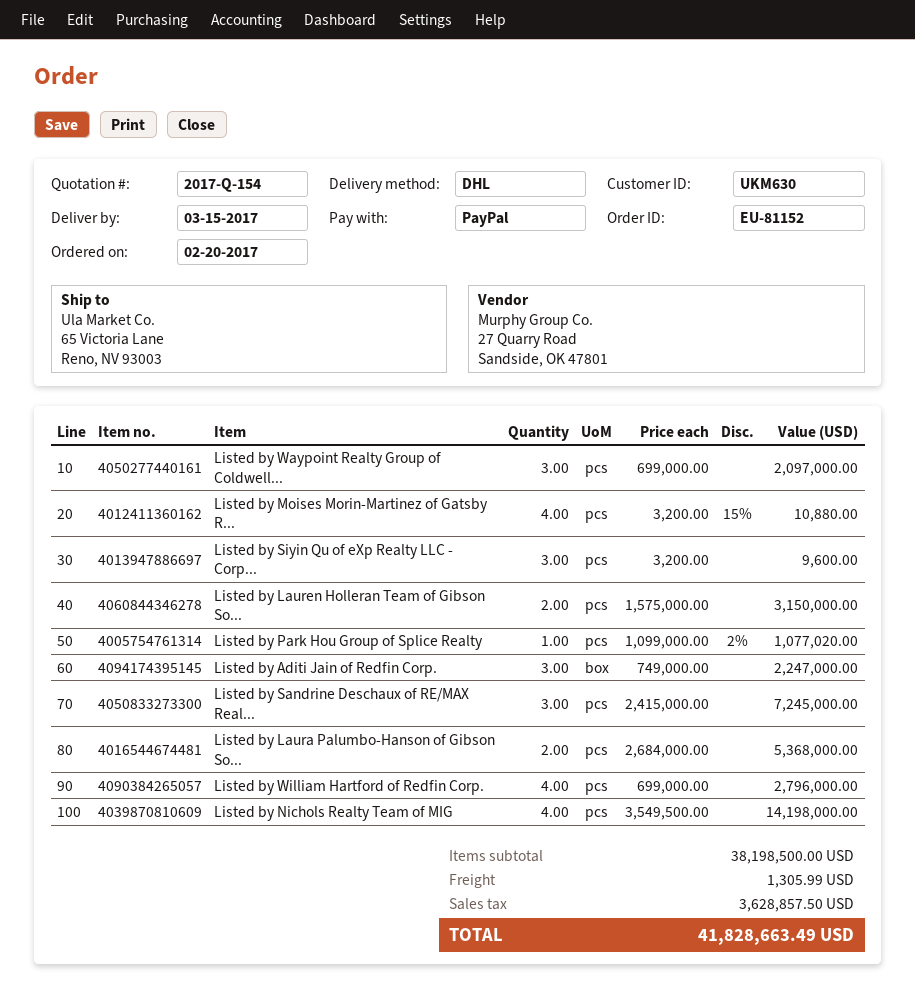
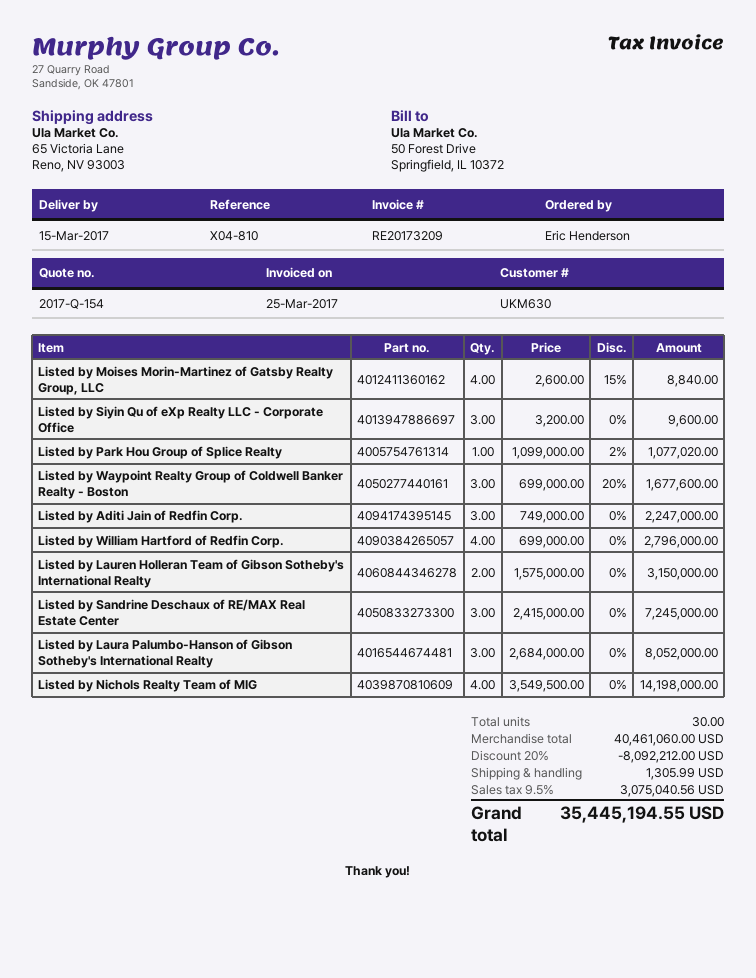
Listed by Waypoint Realty Group of Coldwell...: 3 x 699000.00 = 2097000.00 -> 3 x 699000.00 - 20% = 1677600.00
Listed by Moises Morin-Martinez of Gatsby R...: 4 x 3200.00 - 15% = 10880.00 -> 4 x 2600.00 - 15% = 8840.00
Listed by Laura Palumbo-Hanson of Gibson So...: 2 x 2684000.00 = 5368000.00 -> 3 x 2684000.00 = 8052000.00
subtotal: 38198500.00 -> 40461060.00
discount: none -> 20% = 8092212.00
tax: 3628857.50 -> 3075040.56
total: 41828663.49 -> 35445194.55

